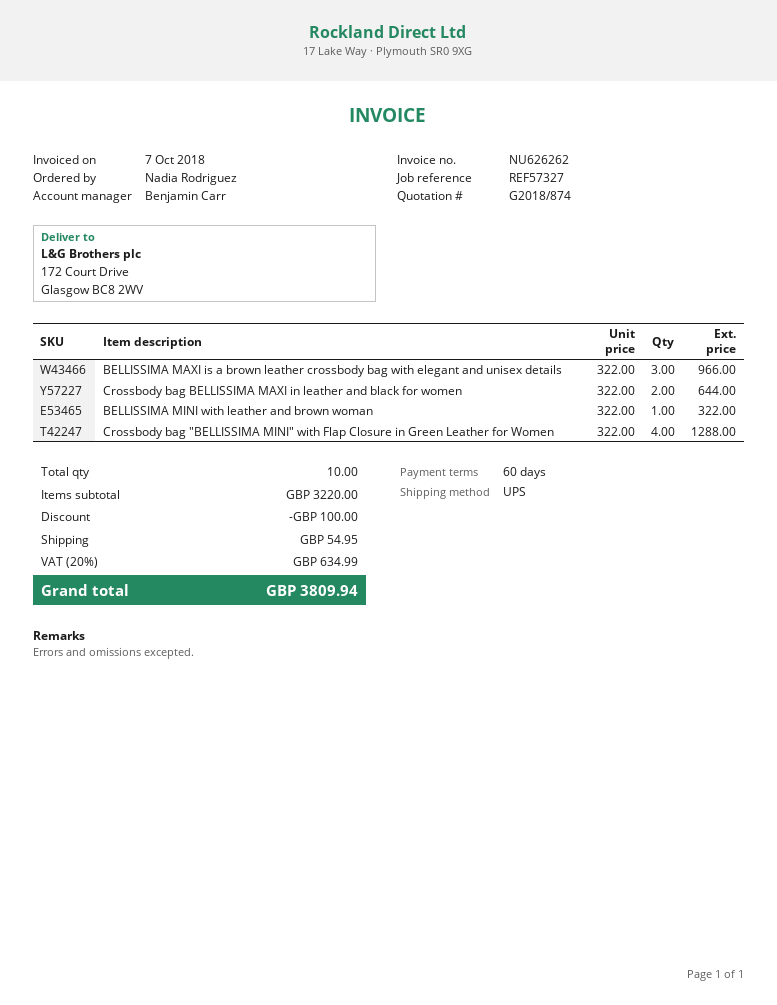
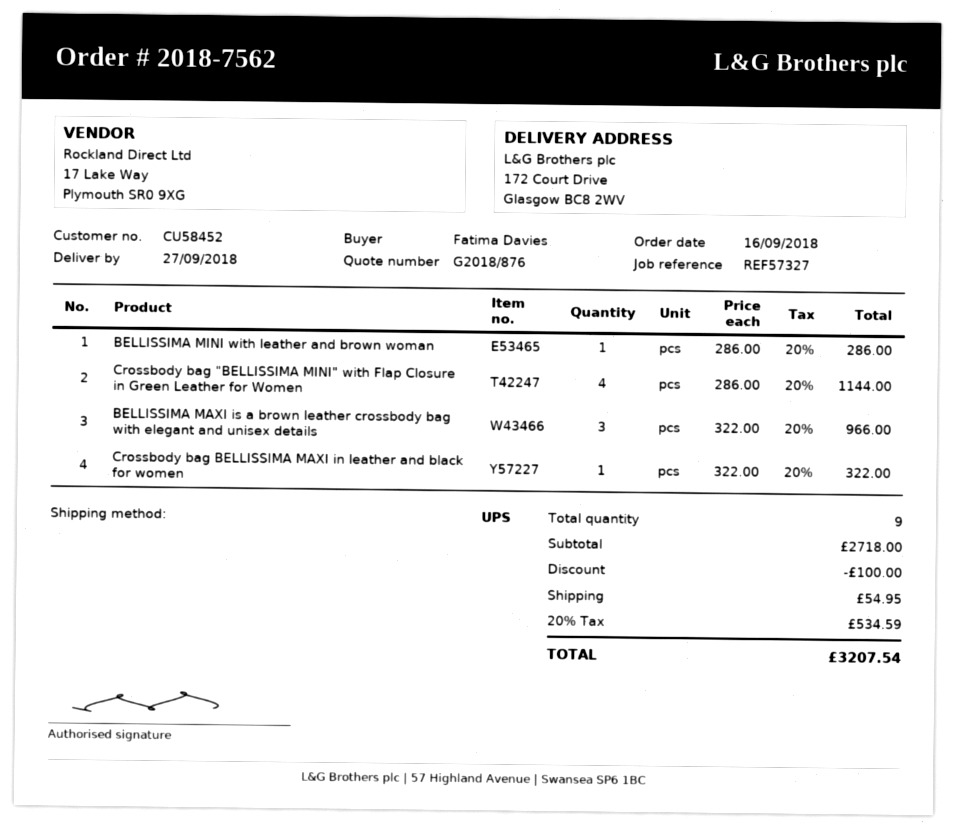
quote number: G2018/874 -> G2018/876
ordered by: Nadia Rodriguez -> Fatima Davies
Crossbody bag BELLISSIMA MAXI in leather and black for women: 2 x 322.00 = 644.00 -> 1 x 322.00 = 322.00
BELLISSIMA MINI with leather and brown woman: 1 x 322.00 = 322.00 -> 1 x 286.00 = 286.00
Crossbody bag "BELLISSIMA MINI" with Flap Closure in Green Leather for Women: 4 x 322.00 = 1288.00 -> 4 x 286.00 = 1144.00
total quantity: 10 -> 9
subtotal: 3220.00 -> 2718.00
tax: 20% = 634.99 -> 20% = 534.59
total: 3809.94 -> 3207.54

